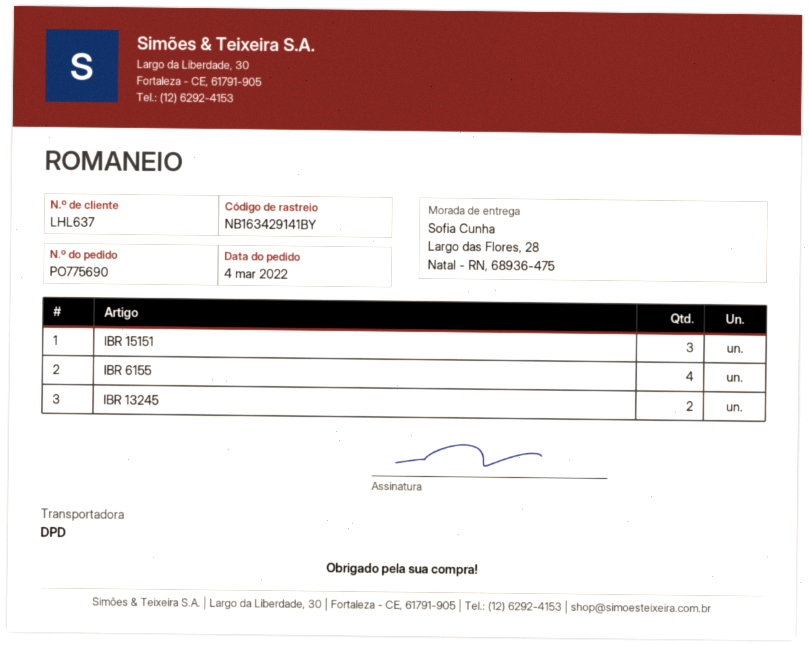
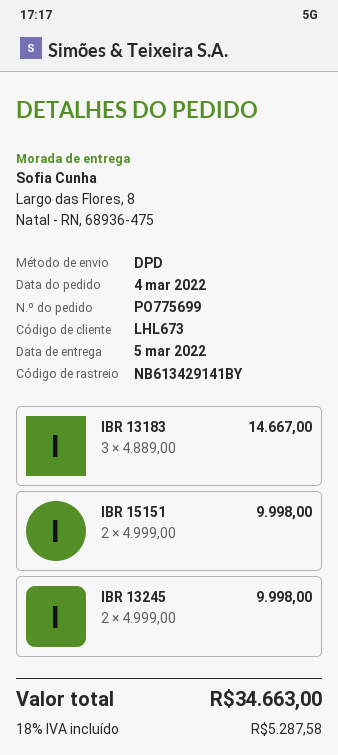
order number: PO775690 -> PO775699
customer number: LHL637 -> LHL673
tracking number: NB163429141BY -> NB613429141BY
ship to: Largo das Flores, 28, Natal - RN, 68936-475 -> Largo das Flores, 8, Natal - RN, 68936-475
IBR 15151: 3 -> 2
IBR 6155: 4 -> none
IBR 13183: none -> 3

